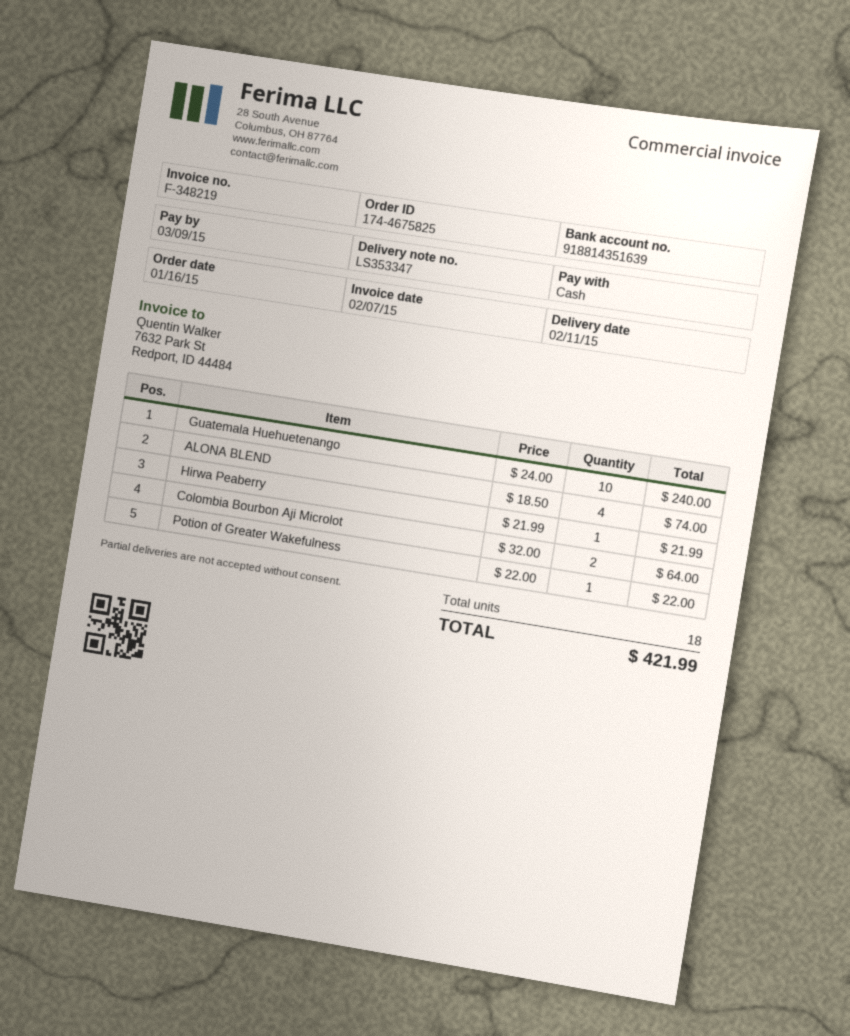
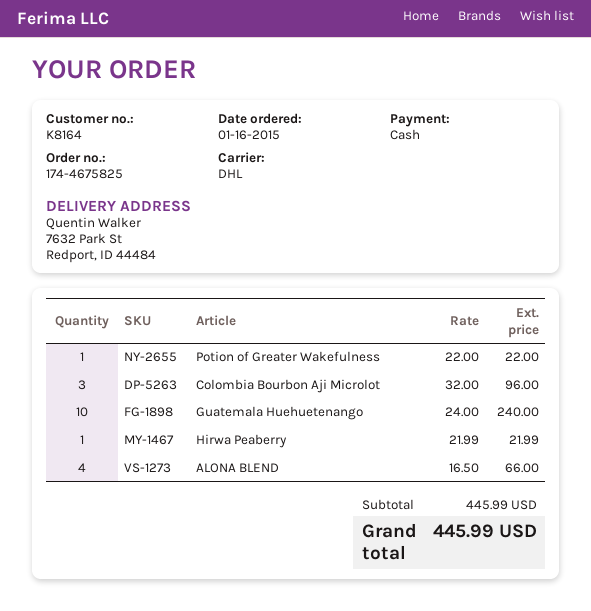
ALONA BLEND: 4 x 18.50 = 74.00 -> 4 x 16.50 = 66.00
Colombia Bourbon Aji Microlot: 2 x 32.00 = 64.00 -> 3 x 32.00 = 96.00
total: 421.99 -> 445.99

